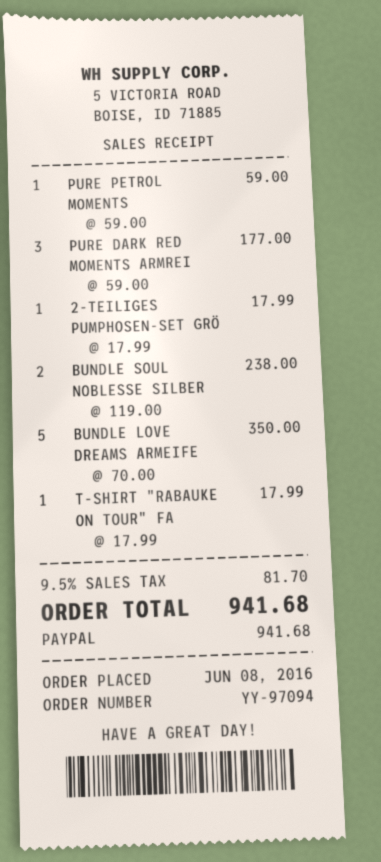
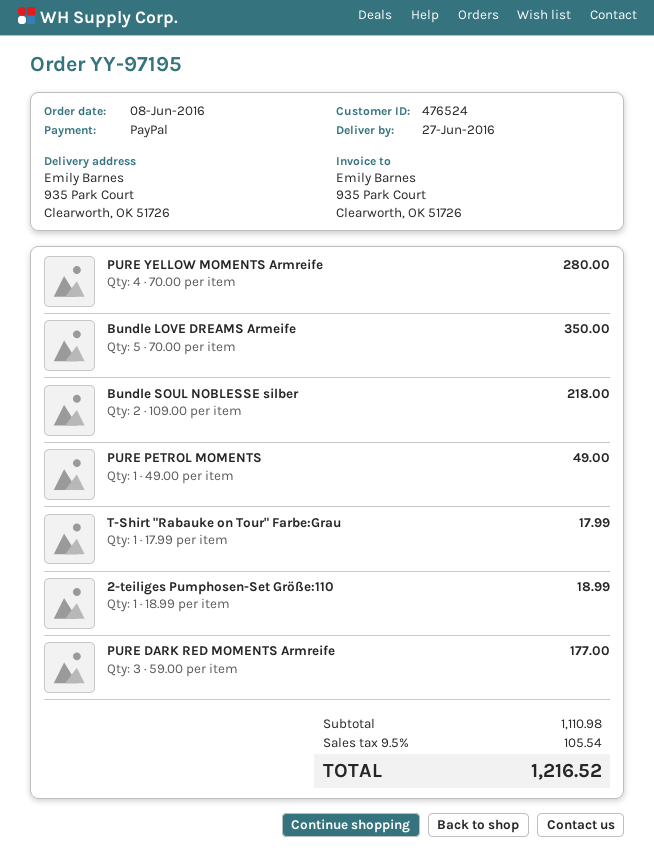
order number: YY-97094 -> YY-97195
PURE PETROL MOMENTS: 1 x 59.00 = 59.00 -> 1 x 49.00 = 49.00
2-TEILIGES PUMPHOSEN-SET GRÖ: 1 x 17.99 = 17.99 -> 1 x 18.99 = 18.99
BUNDLE SOUL NOBLESSE SILBER: 2 x 119.00 = 238.00 -> 2 x 109.00 = 218.00
PURE YELLOW MOMENTS Armreife: none -> 4 x 70.00 = 280.00
tax: 9.5% = 81.70 -> 9.5% = 105.54
total: 941.68 -> 1216.52

